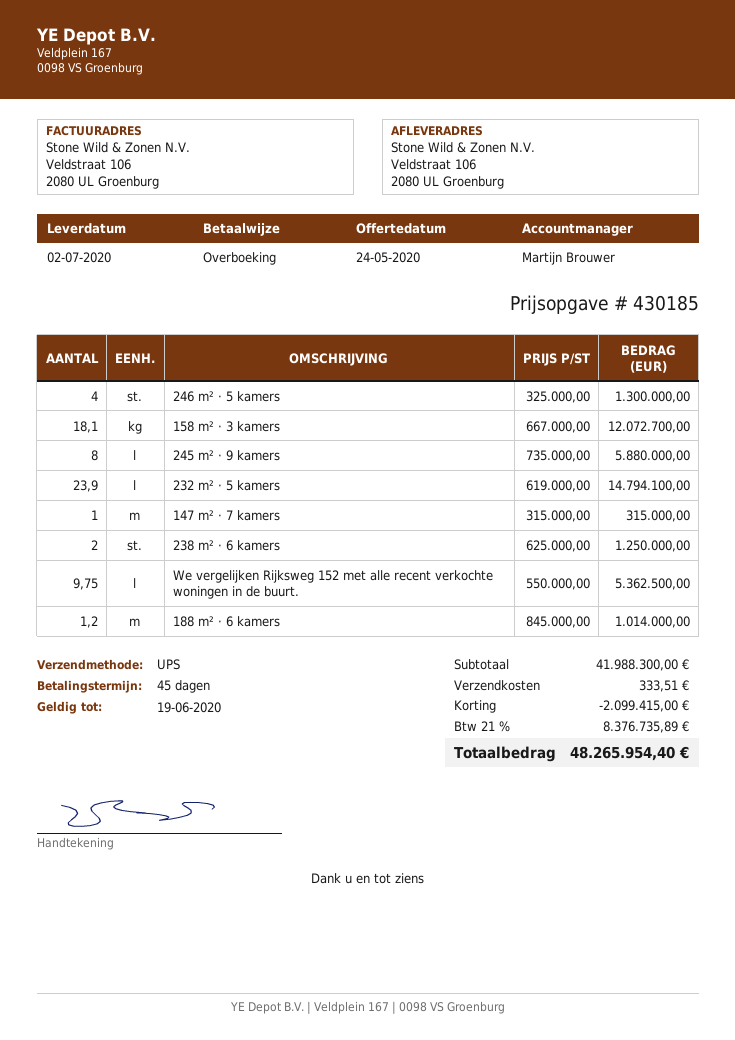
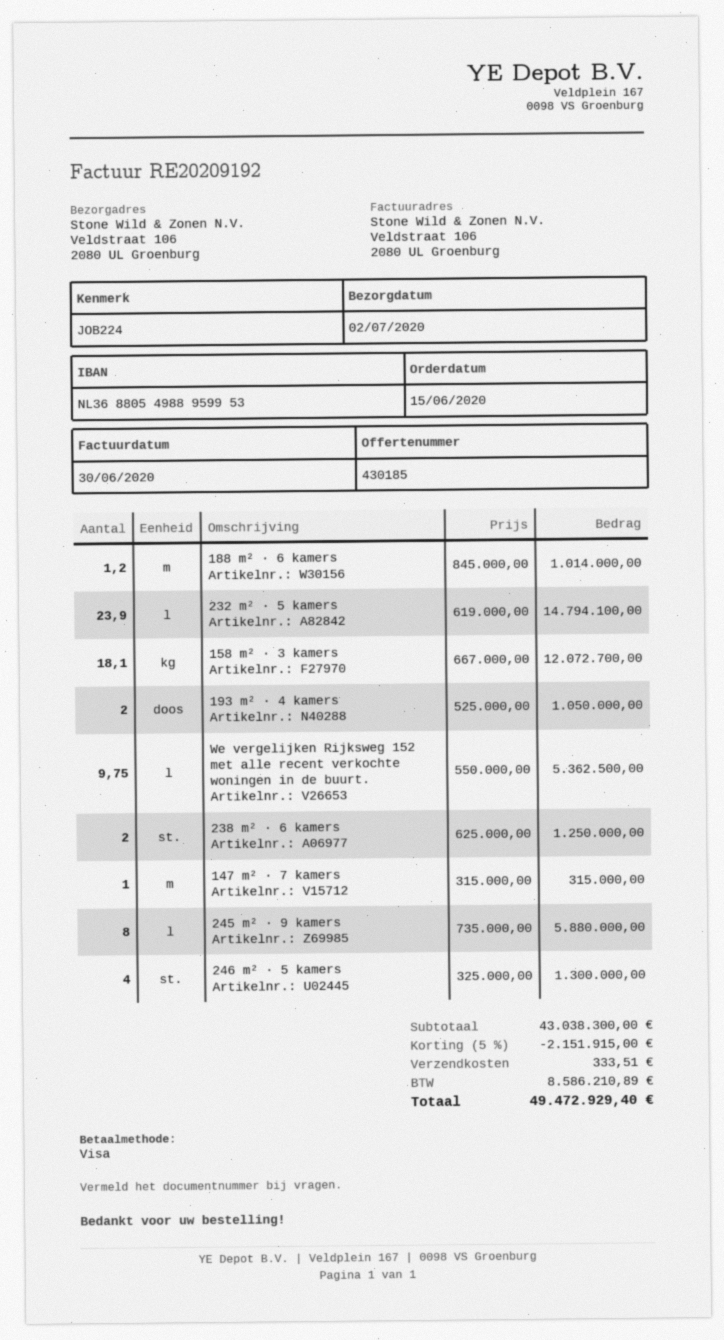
payment method: bank transfer -> Visa
193 m² · 4 kamers: none -> 2 x 525000.00 = 1050000.00
subtotal: 41988300.00 -> 43038300.00
discount: 2099415.00 -> 2151915.00
tax: 8376735.89 -> 8586210.89
total: 48265954.40 -> 49472929.40

